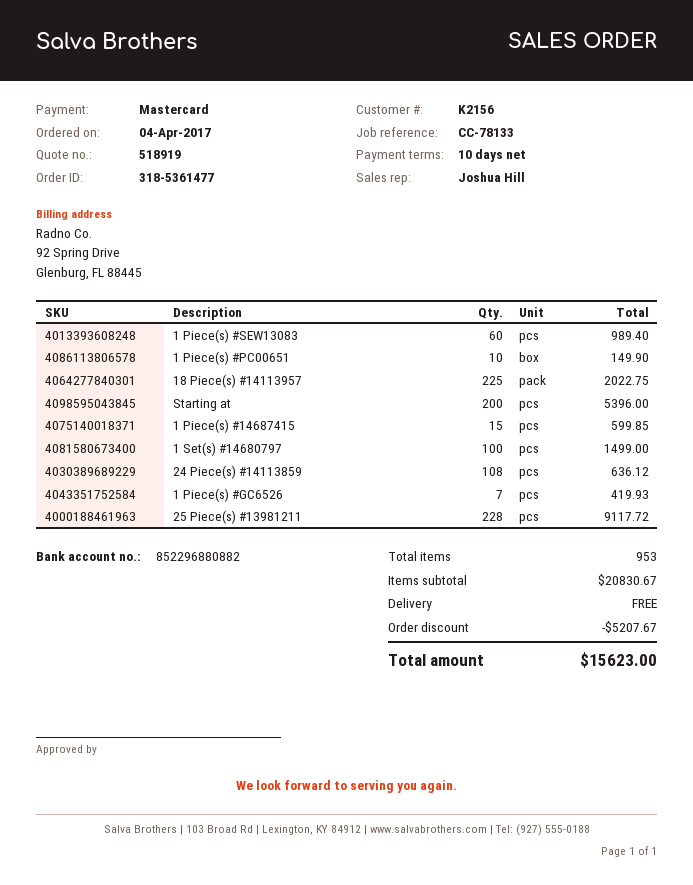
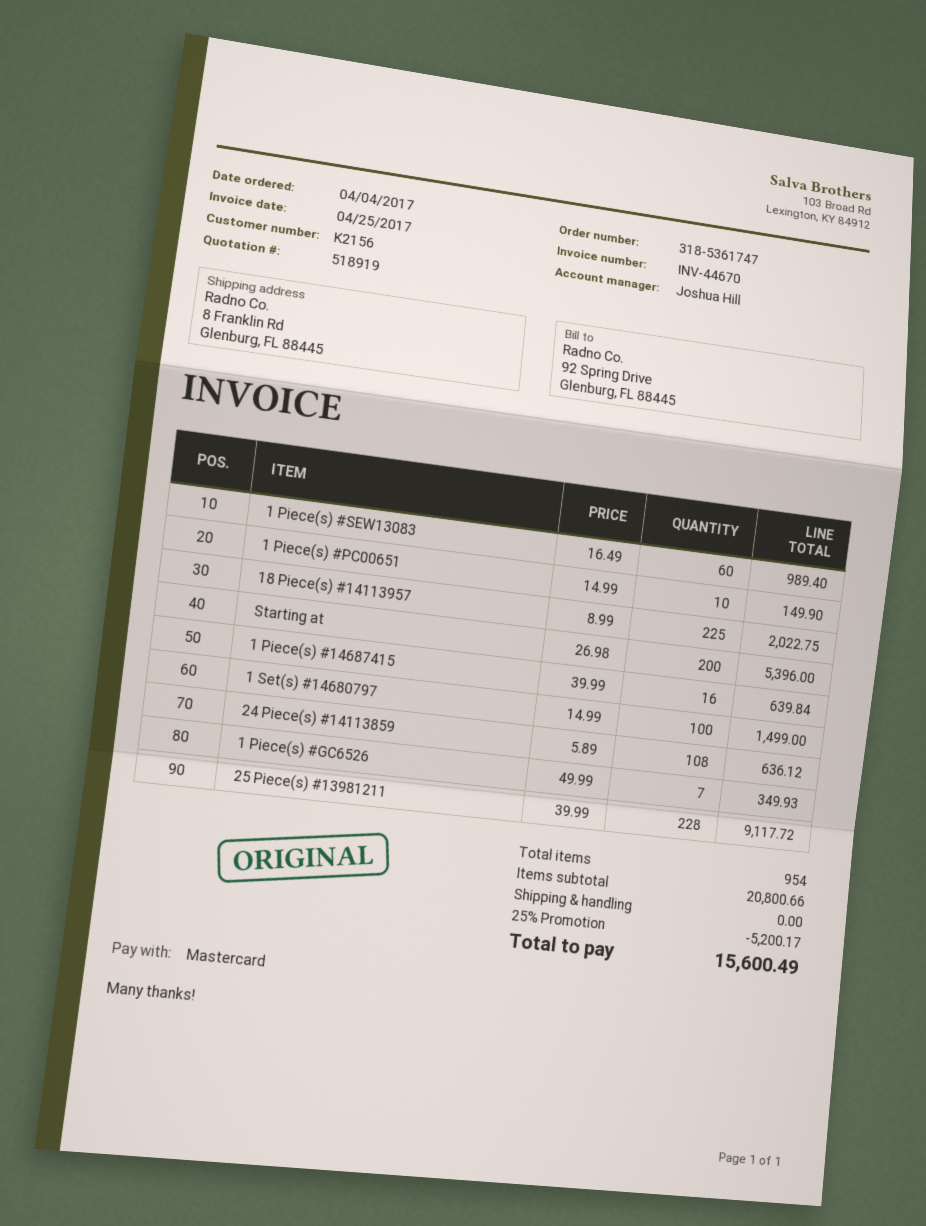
order number: 318-5361477 -> 318-5361747
1 Piece(s) #14687415: 15 for 599.85 -> 16 for 639.84
1 Piece(s) #GC6526: 7 for 419.93 -> 7 for 349.93
total quantity: 953 -> 954
subtotal: 20830.67 -> 20800.66
discount: 5207.67 -> 5200.17
total: 15623.00 -> 15600.49

